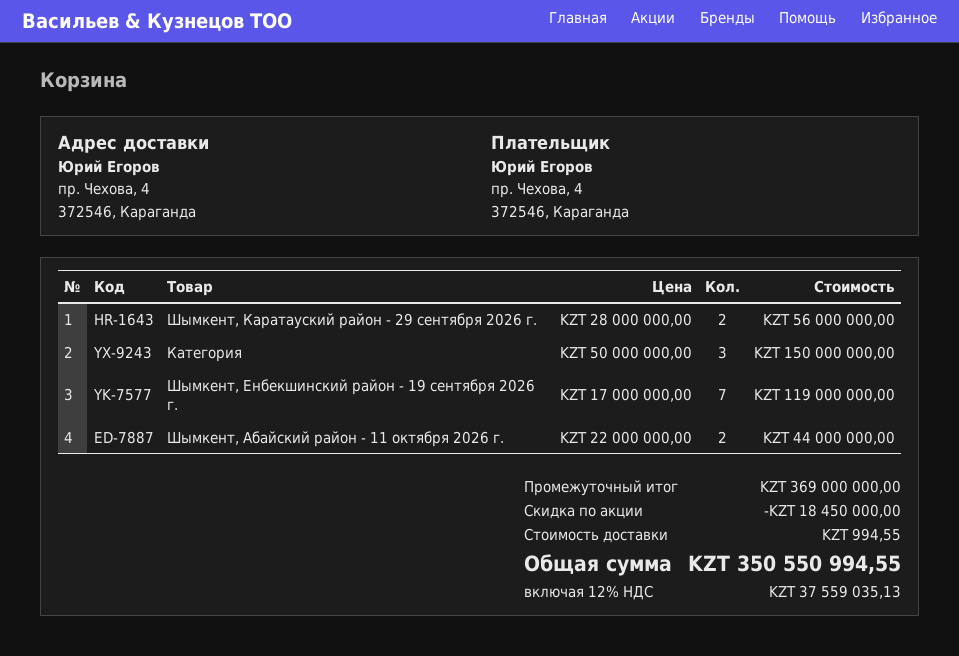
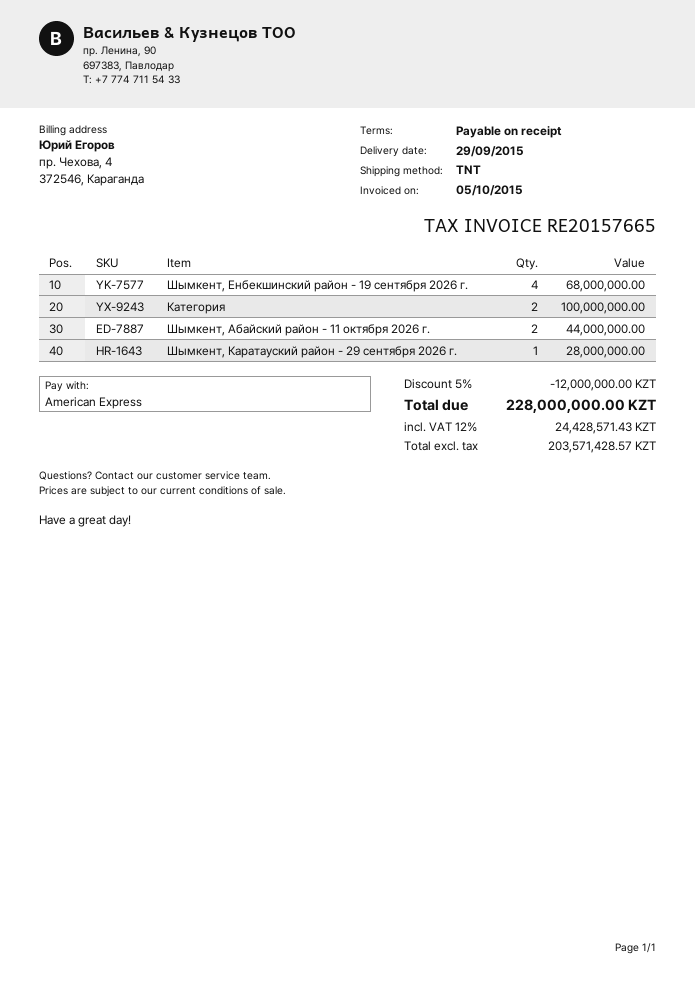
Шымкент, Каратауский район - 29 сентября 2026 г.: 2 for 56000000.00 -> 1 for 28000000.00
Категория: 3 for 150000000.00 -> 2 for 100000000.00
Шымкент, Енбекшинский район - 19 сентября 2026 г.: 7 for 119000000.00 -> 4 for 68000000.00
discount: 18450000.00 -> 12000000.00
shipping: 994.55 -> none
tax: 12% = 37559035.13 -> 12% = 24428571.43
total: 350550994.55 -> 228000000.00

